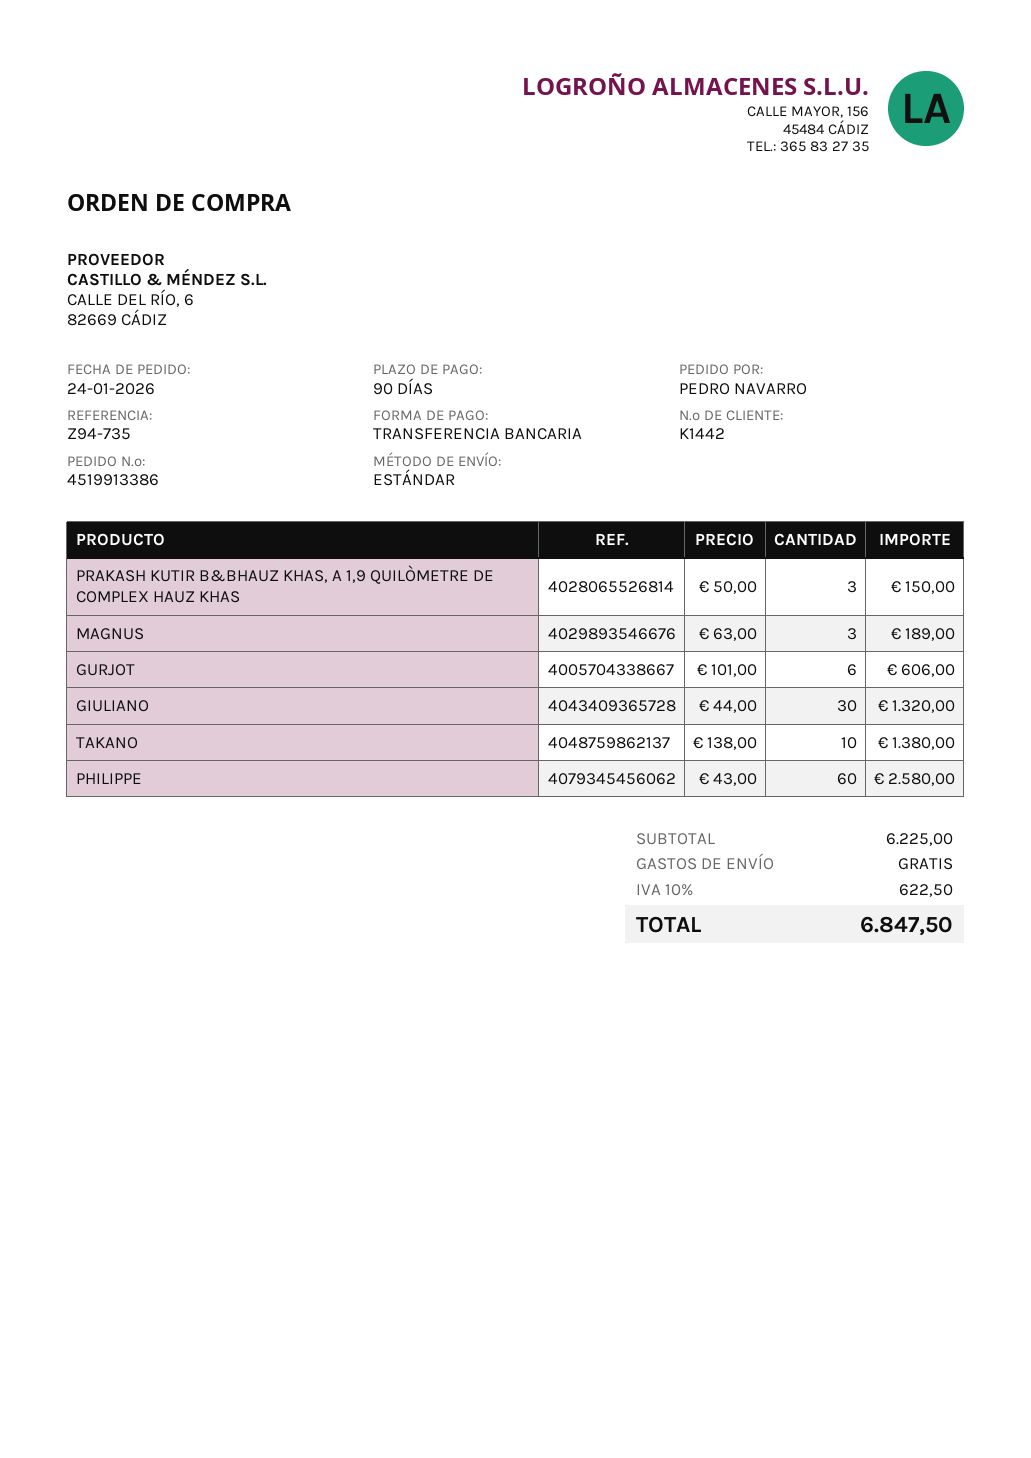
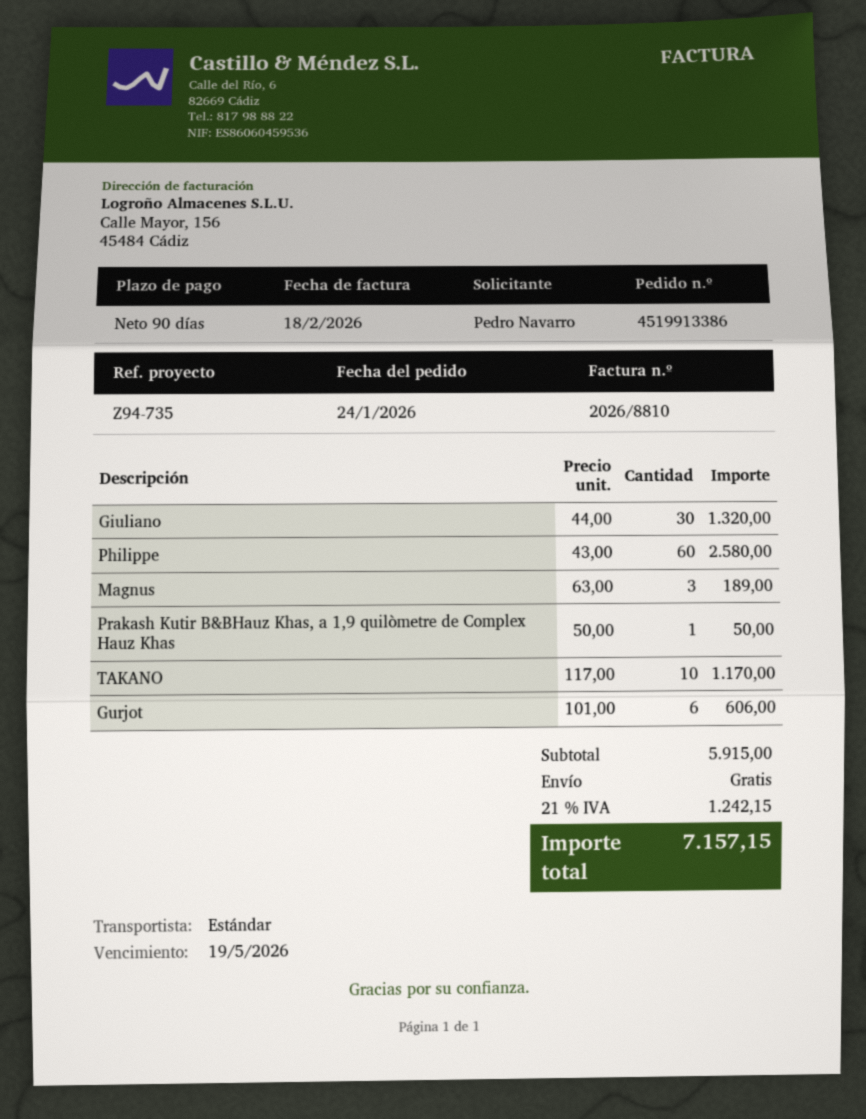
PRAKASH KUTIR B&BHAUZ KHAS, A 1,9 QUILÒMETRE DE COMPLEX HAUZ KHAS: 3 x 50.00 = 150.00 -> 1 x 50.00 = 50.00
TAKANO: 10 x 138.00 = 1380.00 -> 10 x 117.00 = 1170.00
subtotal: 6225.00 -> 5915.00
tax: 10% = 622.50 -> 21% = 1242.15
total: 6847.50 -> 7157.15

